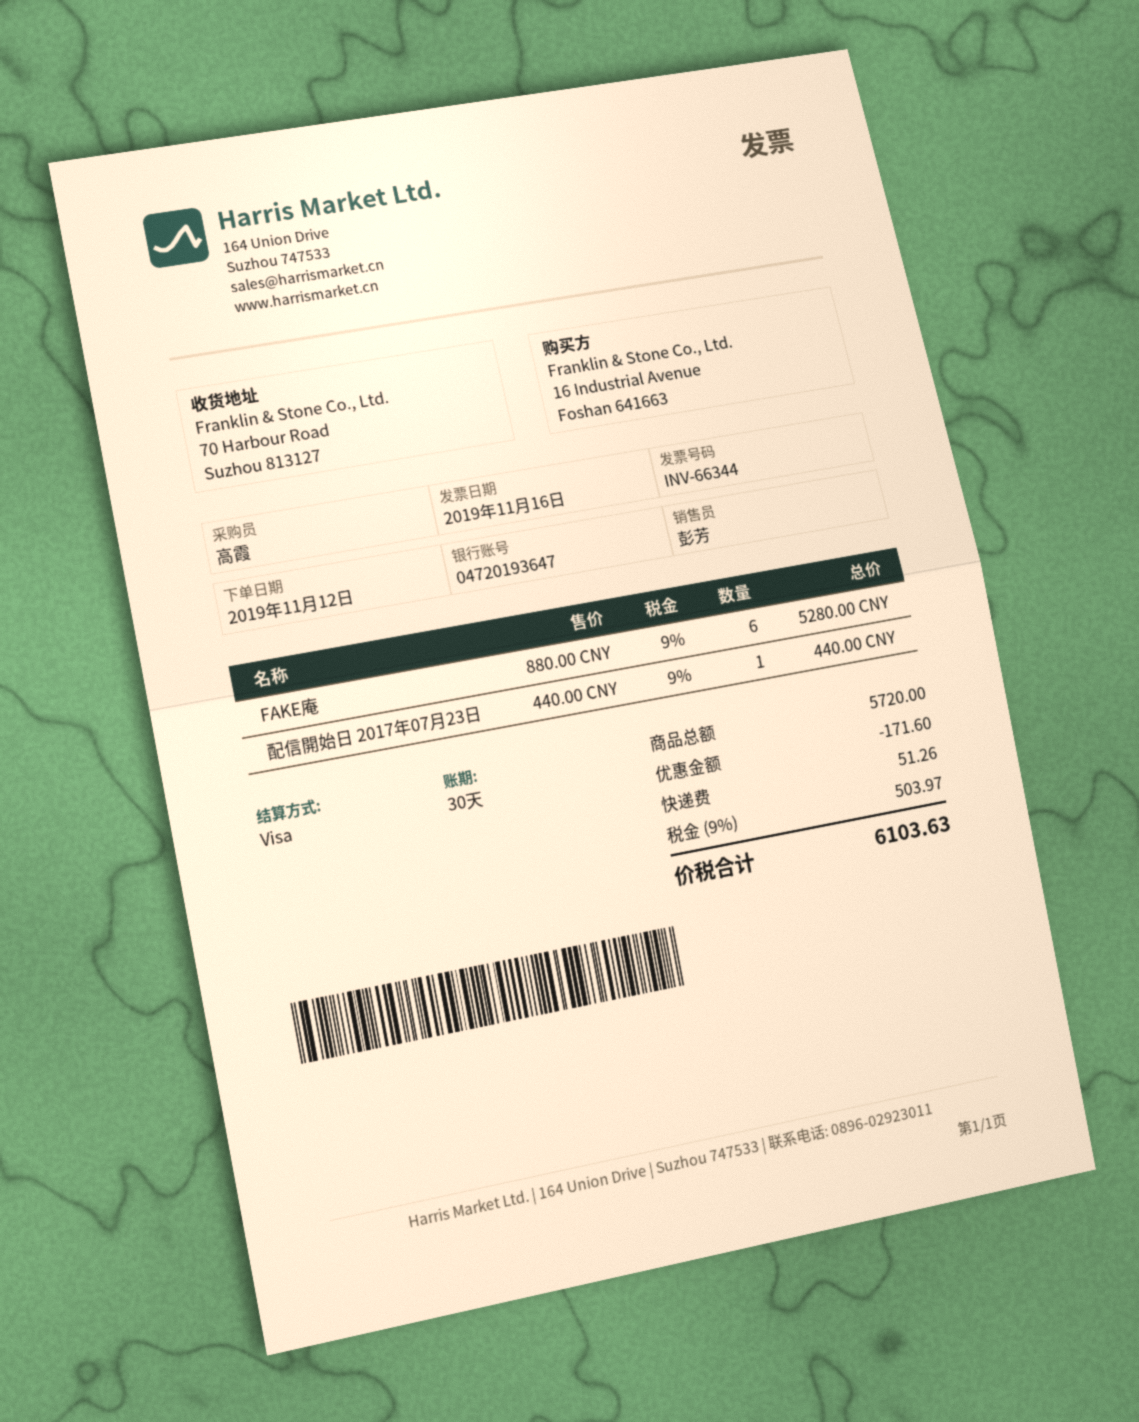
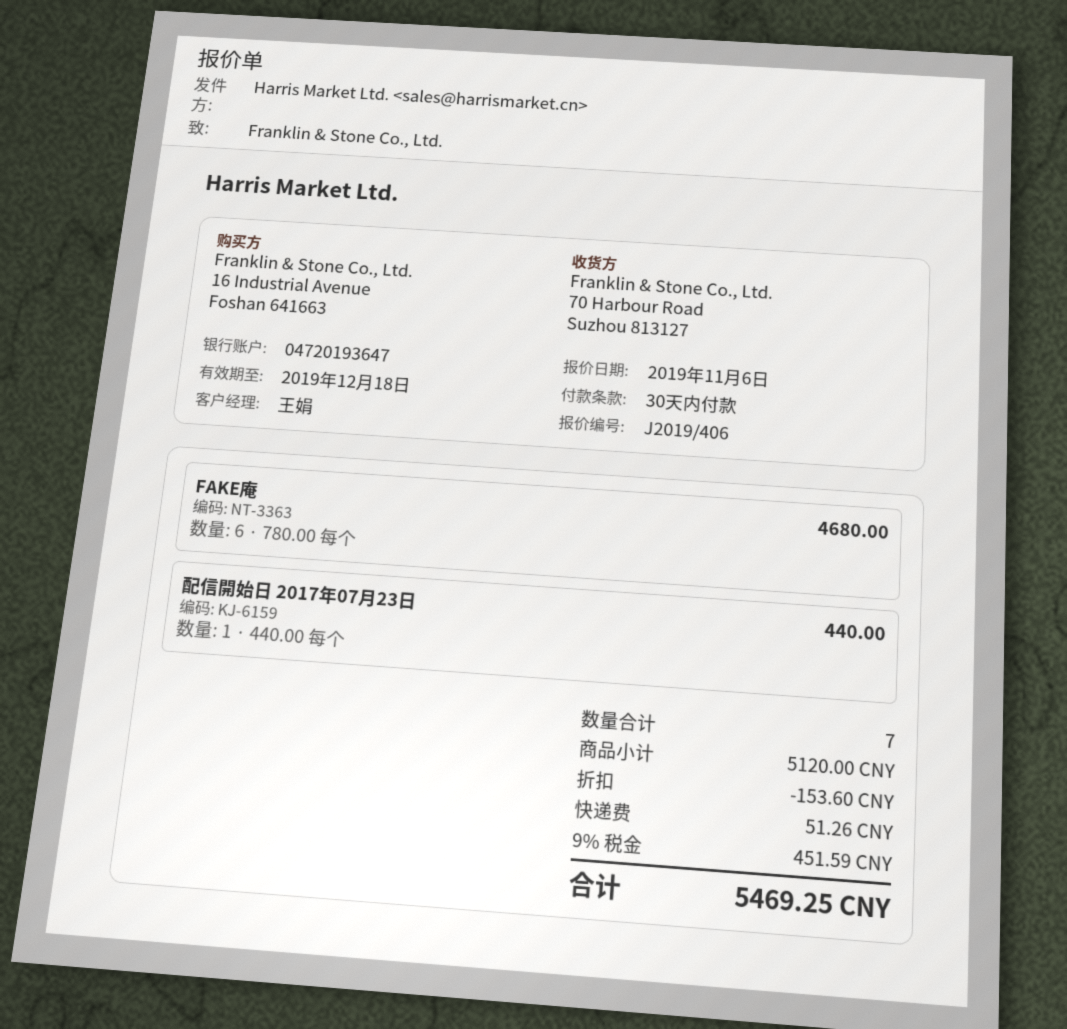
sales rep: 彭芳 -> 王娟
FAKE庵: 6 x 880.00 = 5280.00 -> 6 x 780.00 = 4680.00
subtotal: 5720.00 -> 5120.00
discount: 171.60 -> 153.60
tax: 9% = 503.97 -> 9% = 451.59
total: 6103.63 -> 5469.25

